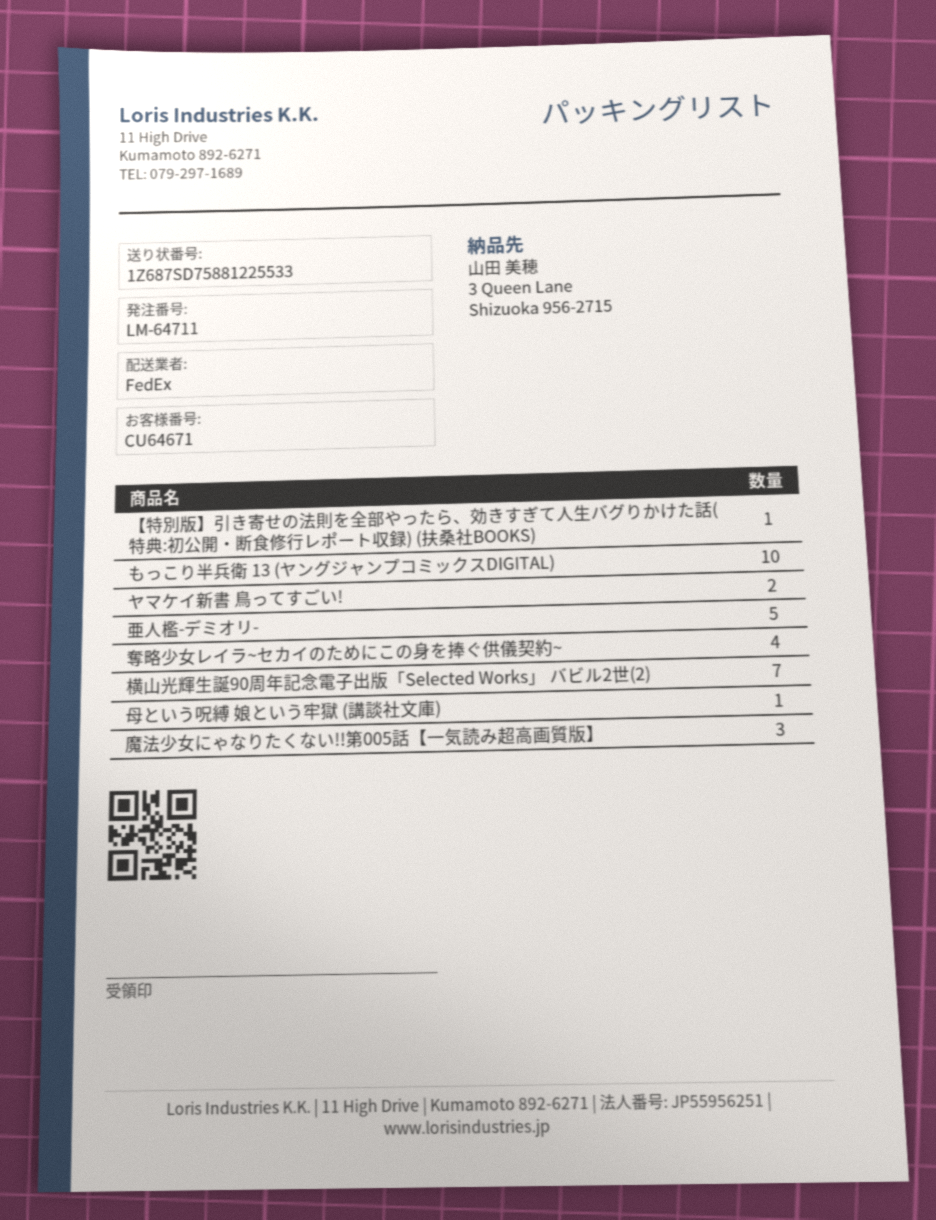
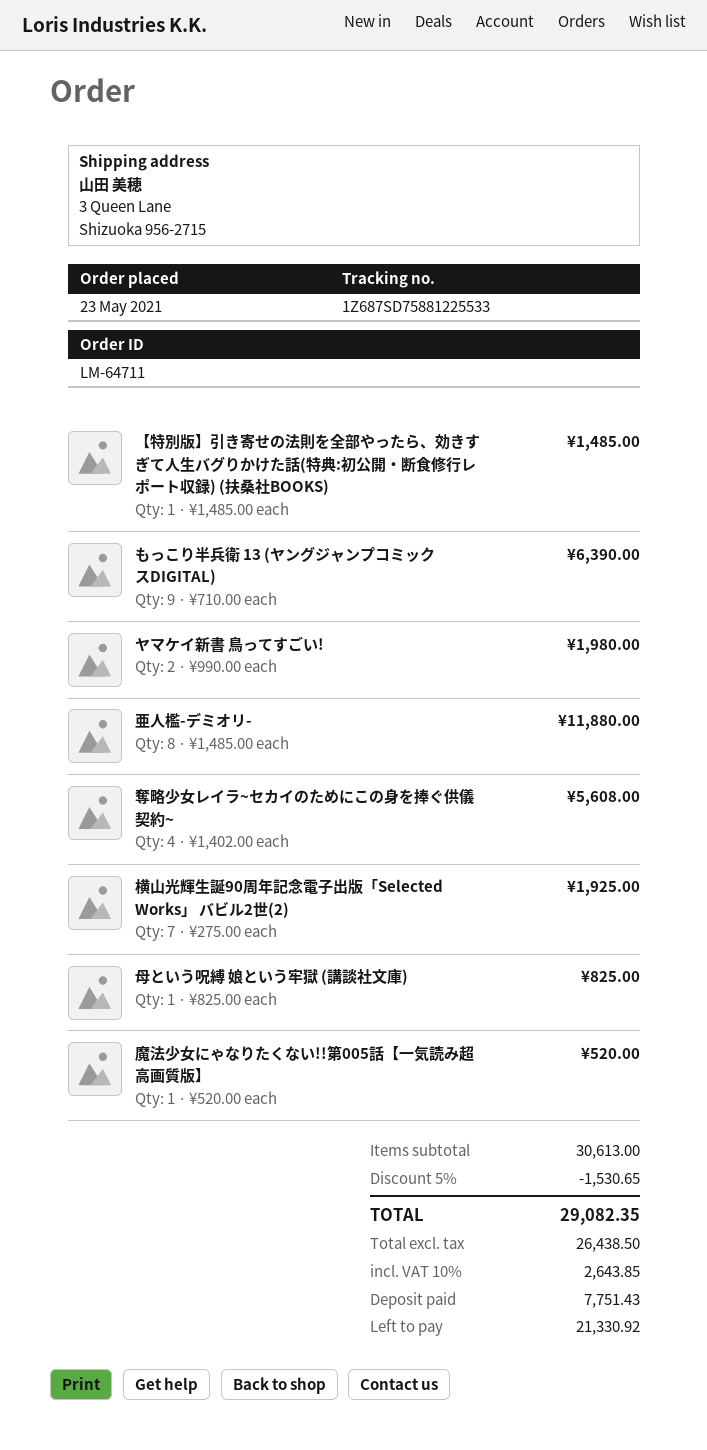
もっこり半兵衛 13 (ヤングジャンプコミックスDIGITAL): 10 -> 9
亜人檻-デミオリ-: 5 -> 8
魔法少女にゃなりたくない!!第005話【一気読み超高画質版】: 3 -> 1

